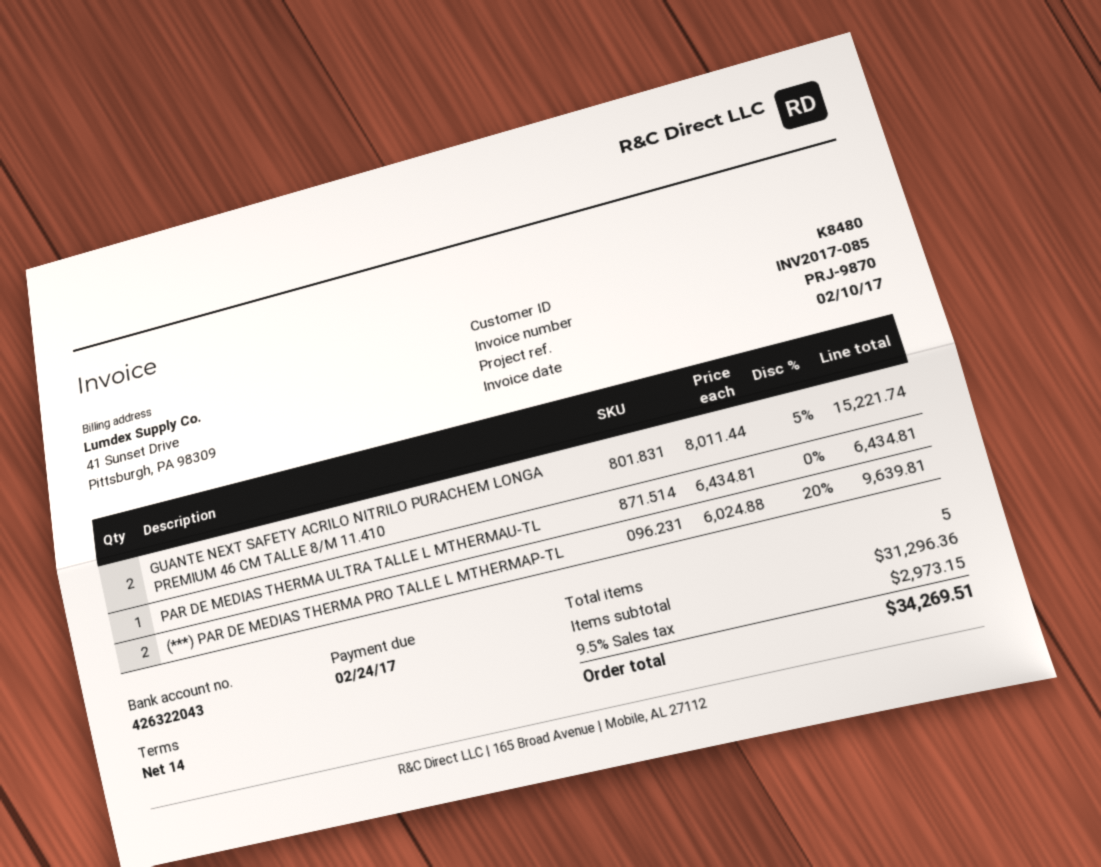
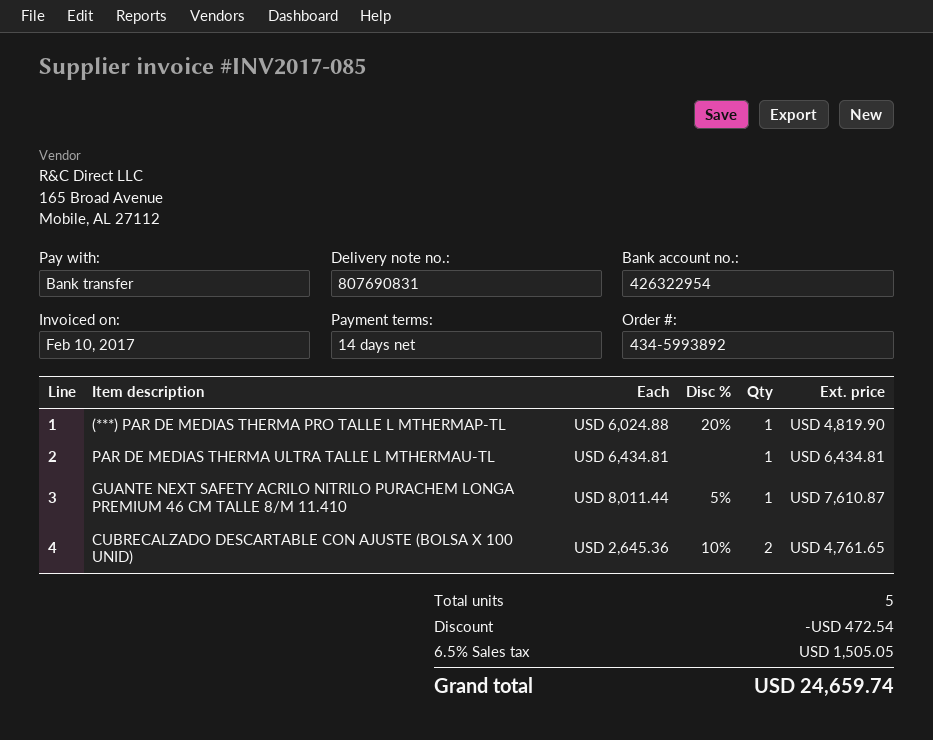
bank account: 426322043 -> 426322954
GUANTE NEXT SAFETY ACRILO NITRILO PURACHEM LONGA PREMIUM 46 CM TALLE 8/M 11.410: 2 x 8011.44 - 5% = 15221.74 -> 1 x 8011.44 - 5% = 7610.87
(***) PAR DE MEDIAS THERMA PRO TALLE L MTHERMAP-TL: 2 x 6024.88 - 20% = 9639.81 -> 1 x 6024.88 - 20% = 4819.90
CUBRECALZADO DESCARTABLE CON AJUSTE (BOLSA X 100 UNID): none -> 2 x 2645.36 - 10% = 4761.65
discount: none -> 472.54
tax: 9.5% = 2973.15 -> 6.5% = 1505.05
total: 34269.51 -> 24659.74

